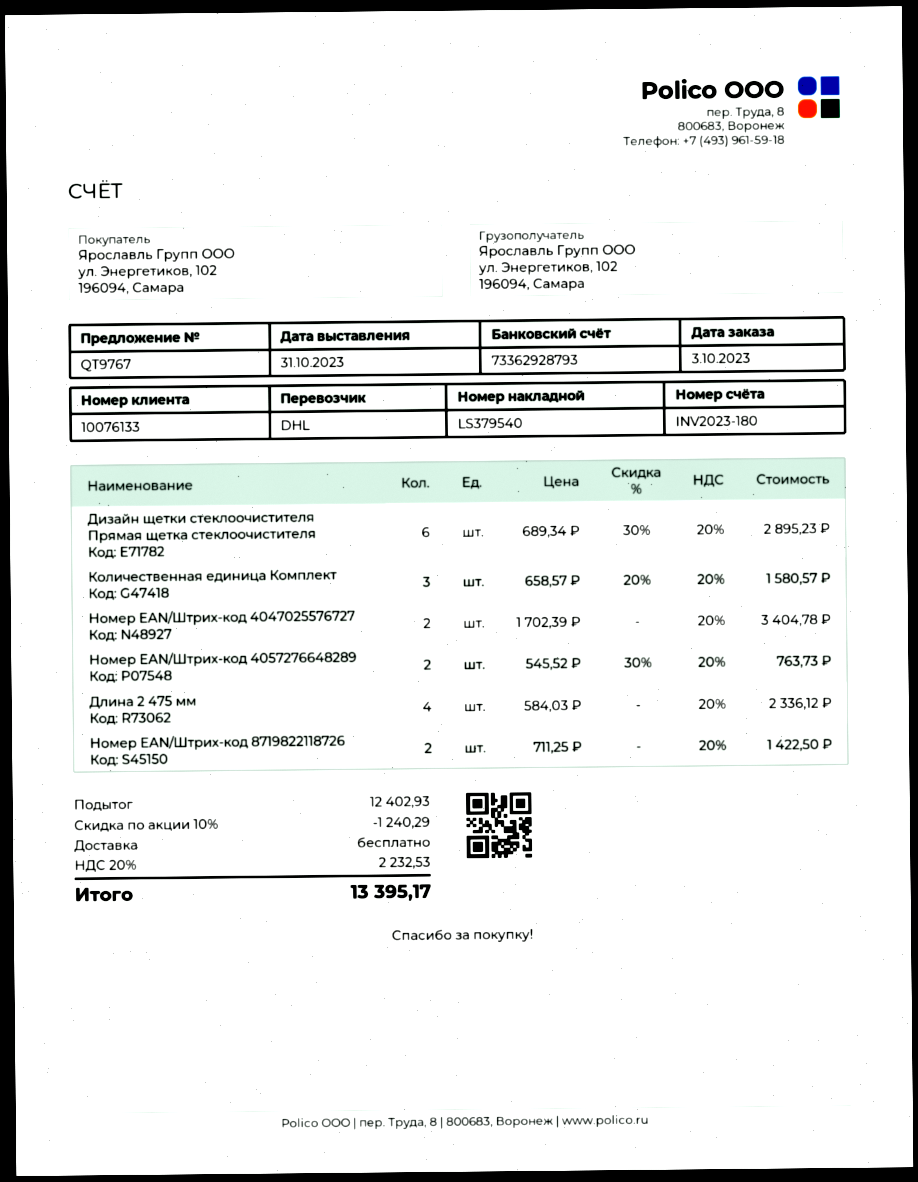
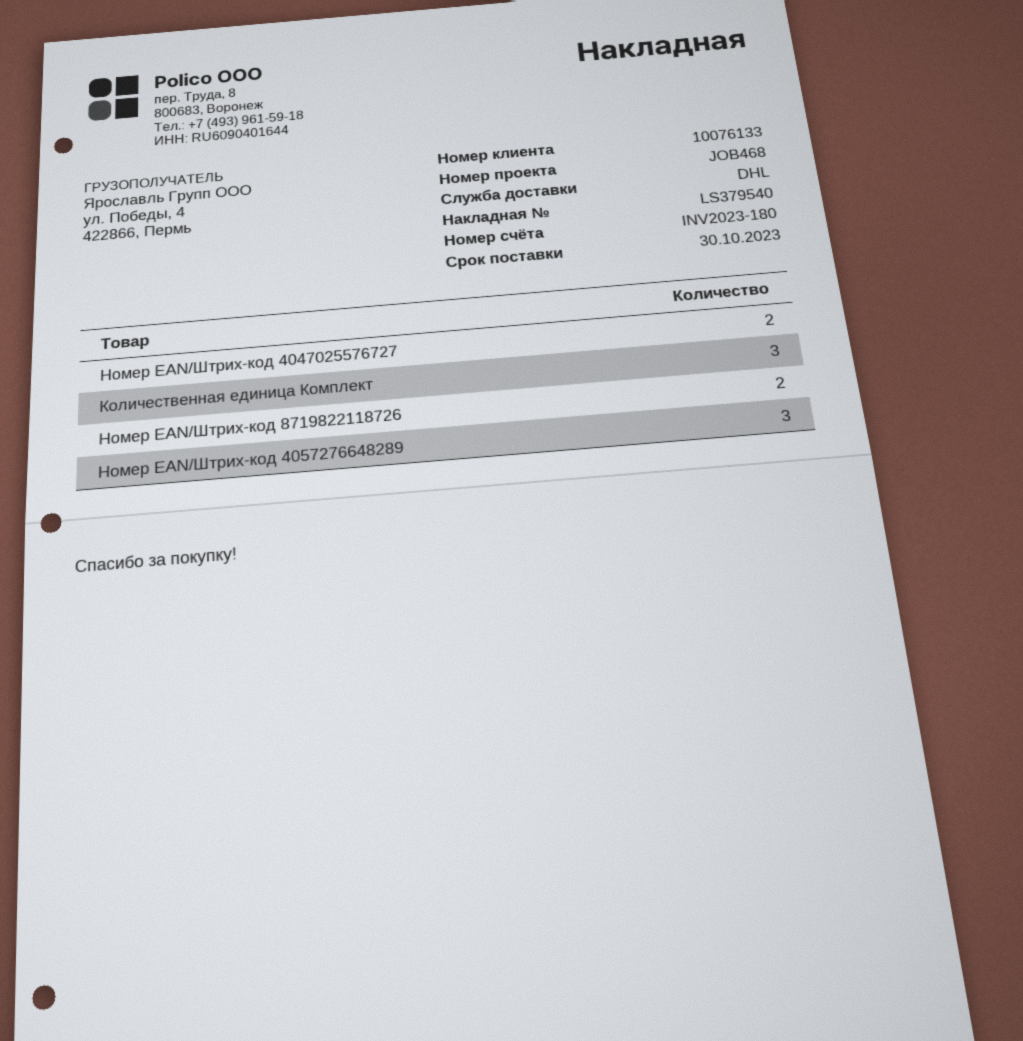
ship to: ул. Энергетиков, 102, 196094, Самара -> ул. Победы, 4, 422866, Пермь
Дизайн щетки стеклоочистителя Прямая щетка стеклоочистителя: 6 -> none
Номер EAN/Штрих-код 4057276648289: 2 -> 3
Длина 2 475 мм: 4 -> none

